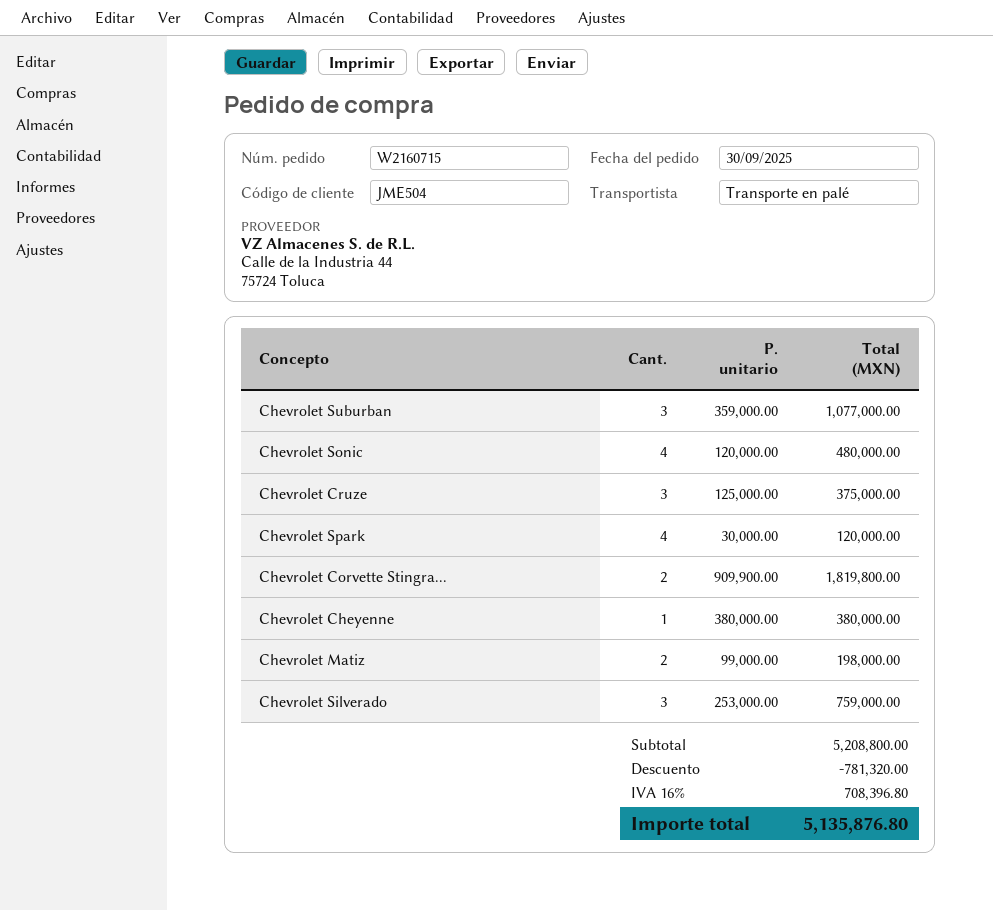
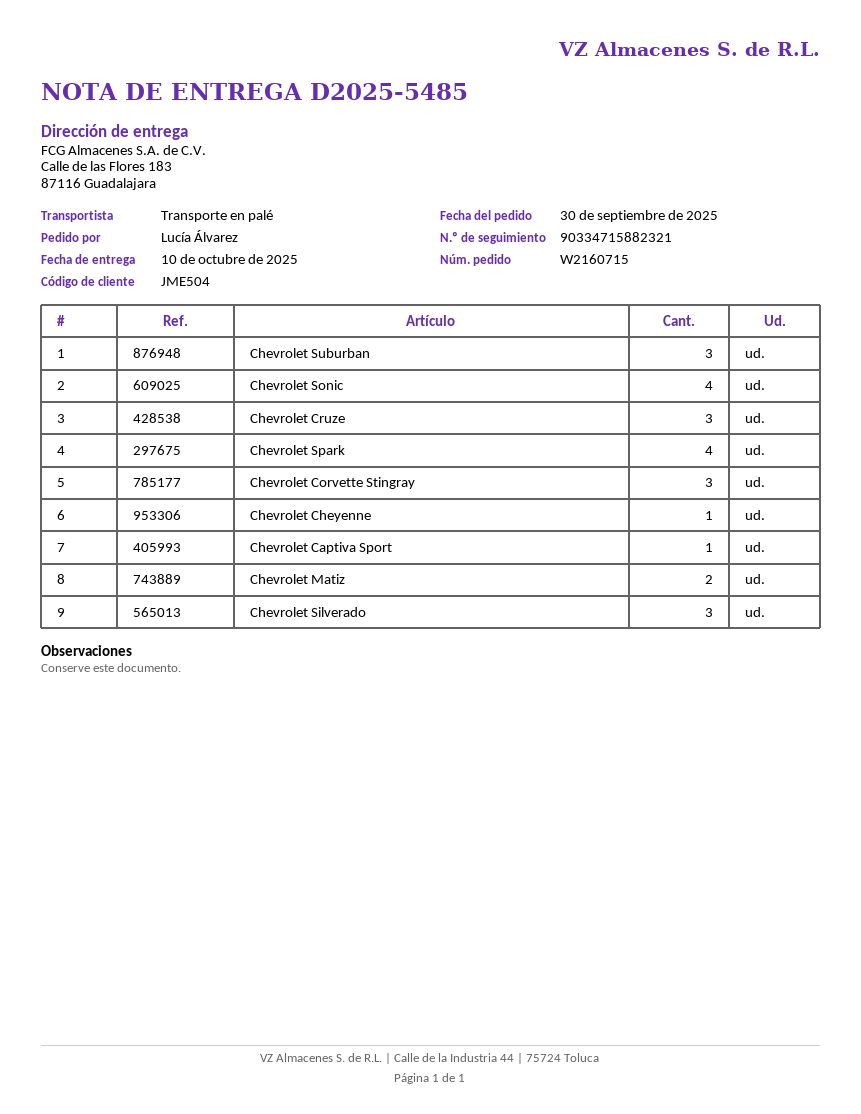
Chevrolet Corvette Stingra...: 2 -> 3
Chevrolet Captiva Sport: none -> 1

